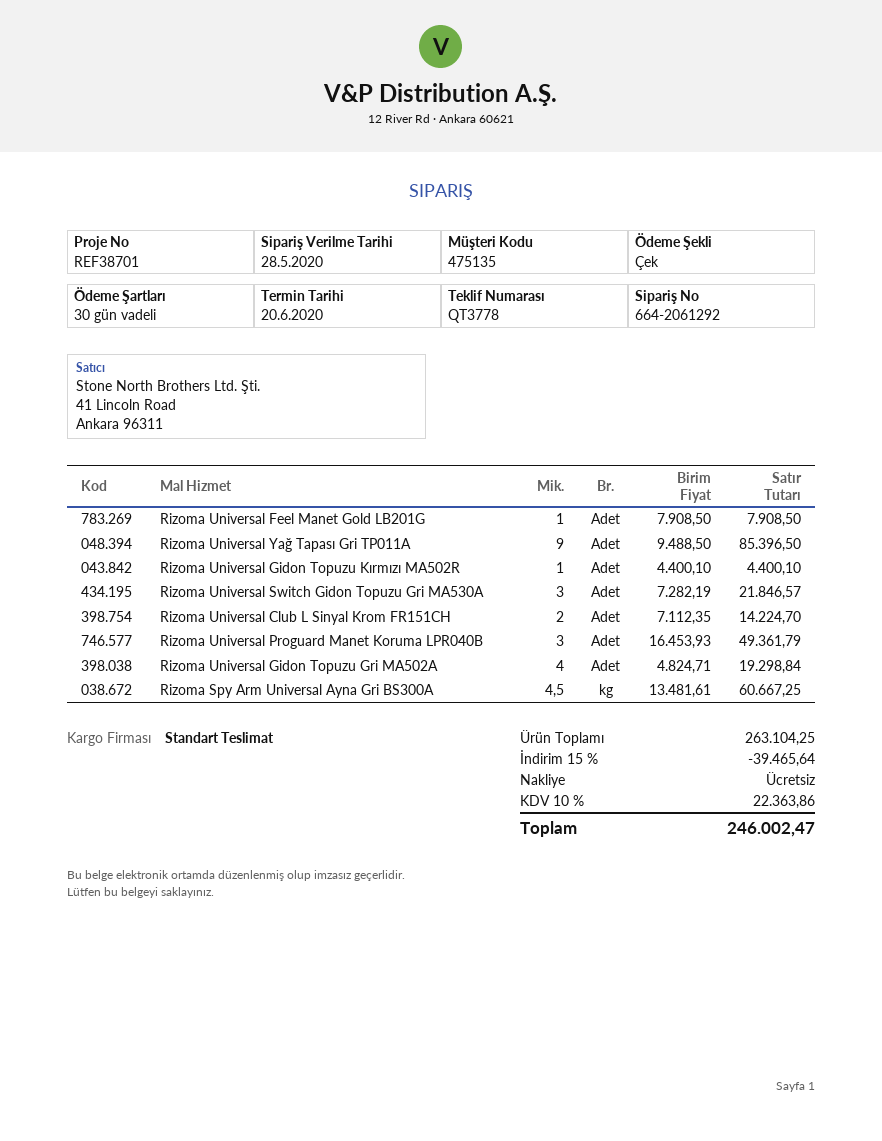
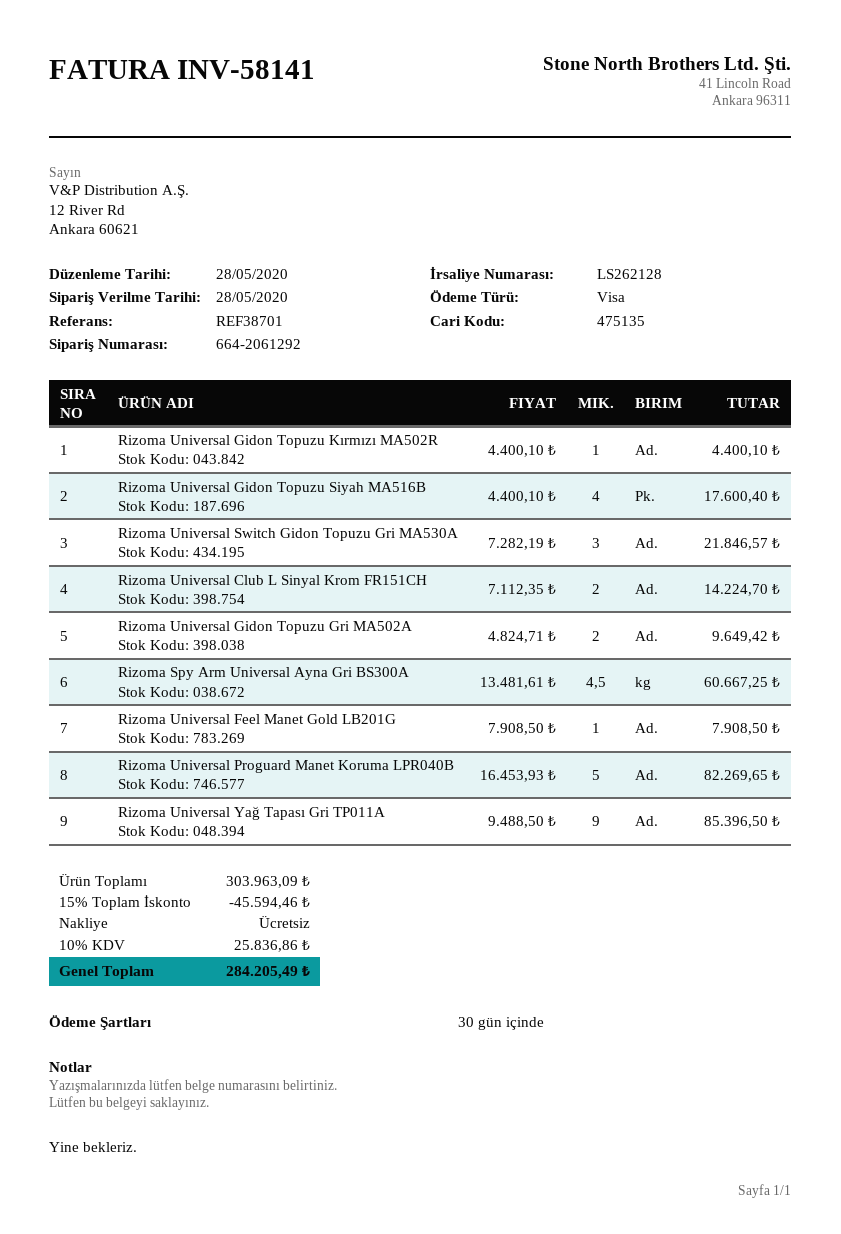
payment method: cheque -> Visa
Rizoma Universal Proguard Manet Koruma LPR040B: 3 x 16453.93 = 49361.79 -> 5 x 16453.93 = 82269.65
Rizoma Universal Gidon Topuzu Gri MA502A: 4 x 4824.71 = 19298.84 -> 2 x 4824.71 = 9649.42
Rizoma Universal Gidon Topuzu Siyah MA516B: none -> 4 x 4400.10 = 17600.40
subtotal: 263104.25 -> 303963.09
discount: 15% = 39465.64 -> 15% = 45594.46
tax: 10% = 22363.86 -> 10% = 25836.86
total: 246002.47 -> 284205.49

